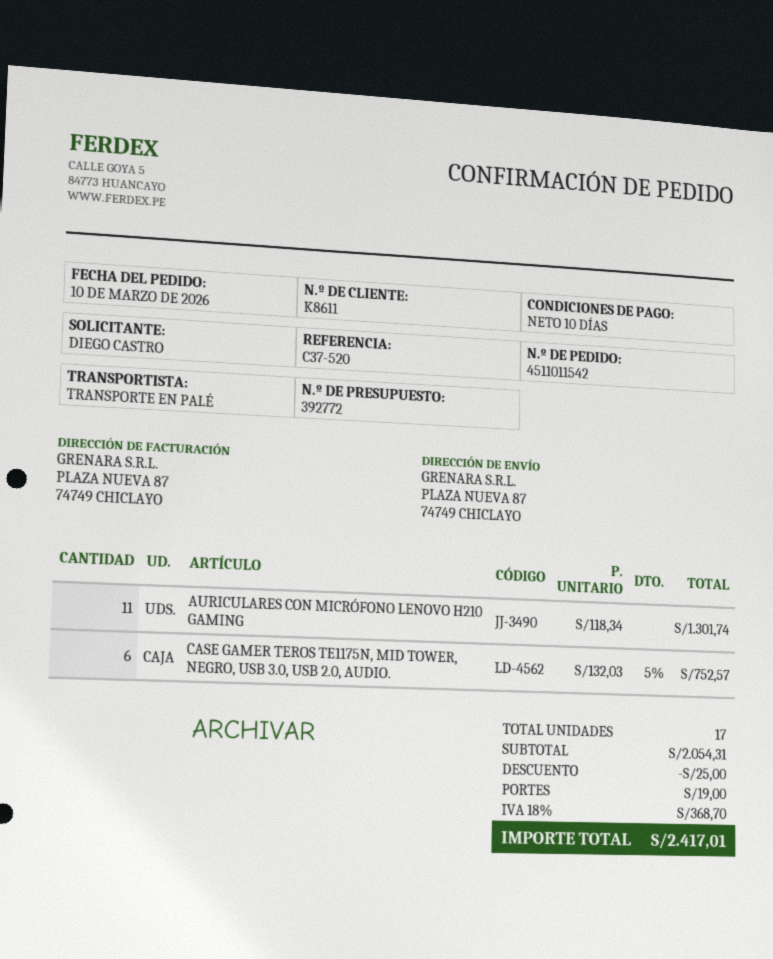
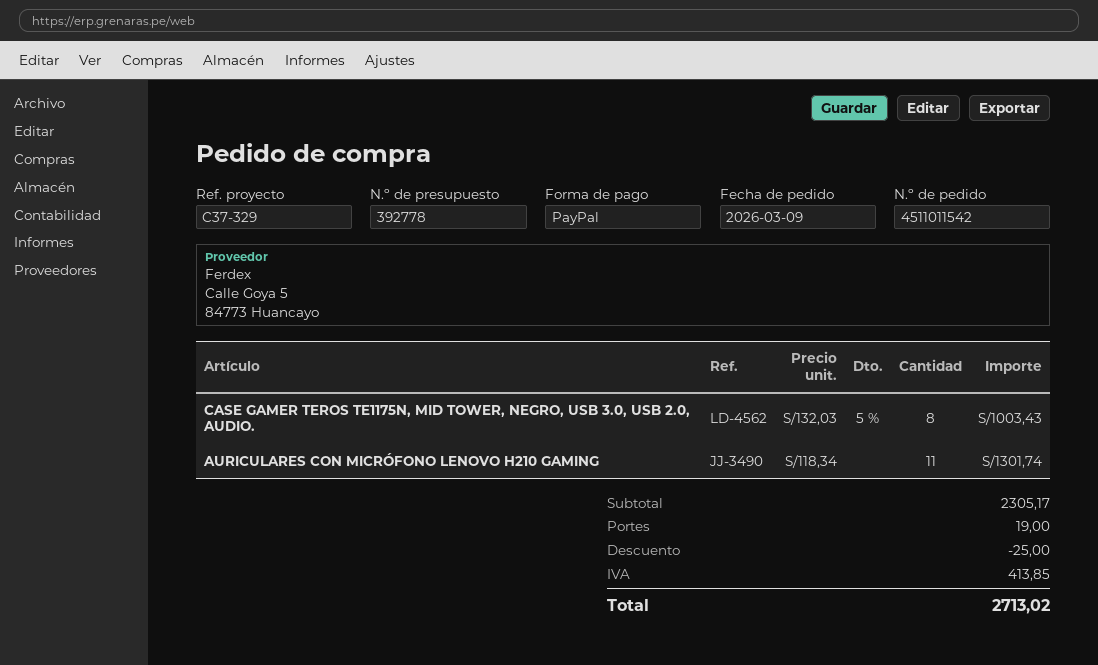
quote number: 392772 -> 392778
order date: 2026-03-10 -> 2026-03-09
reference: C37-520 -> C37-329
CASE GAMER TEROS TE1175N, MID TOWER, NEGRO, USB 3.0, USB 2.0, AUDIO.: 6 x 132.03 - 5% = 752.57 -> 8 x 132.03 - 5% = 1003.43
subtotal: 2054.31 -> 2305.17
tax: 368.70 -> 413.85
total: 2417.01 -> 2713.02

